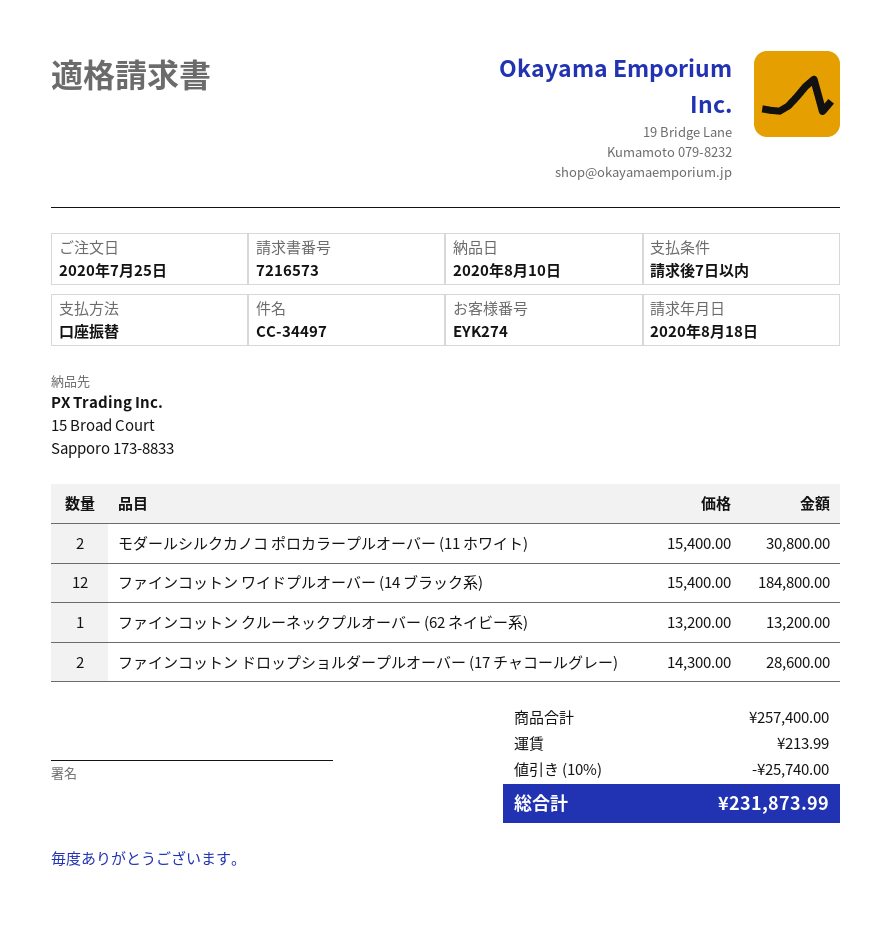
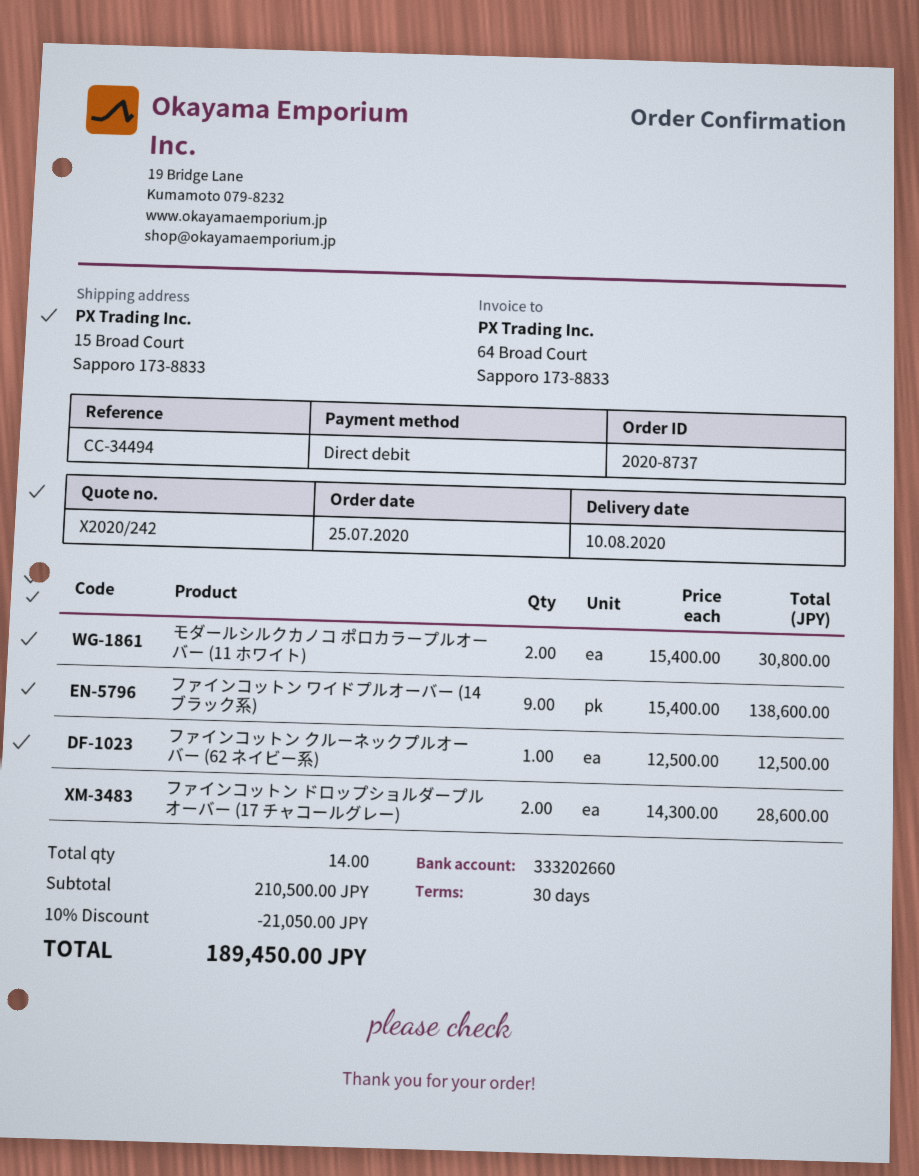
payment terms: 7 days -> 30 days
reference: CC-34497 -> CC-34494
ファインコットン ワイドプルオーバー (14 ブラック系): 12 x 15400.00 = 184800.00 -> 9 x 15400.00 = 138600.00
ファインコットン クルーネックプルオーバー (62 ネイビー系): 1 x 13200.00 = 13200.00 -> 1 x 12500.00 = 12500.00
subtotal: 257400.00 -> 210500.00
discount: 10% = 25740.00 -> 10% = 21050.00
shipping: 213.99 -> none
total: 231873.99 -> 189450.00

